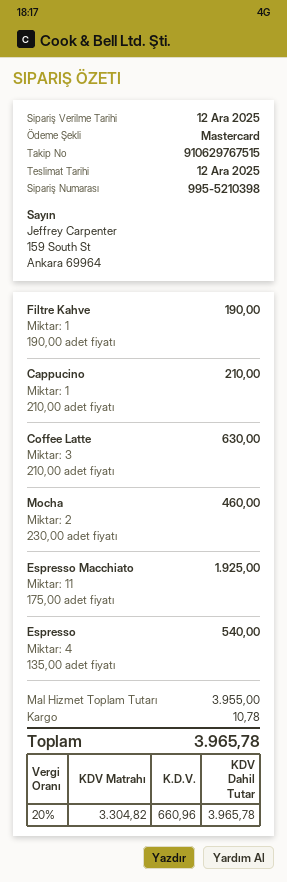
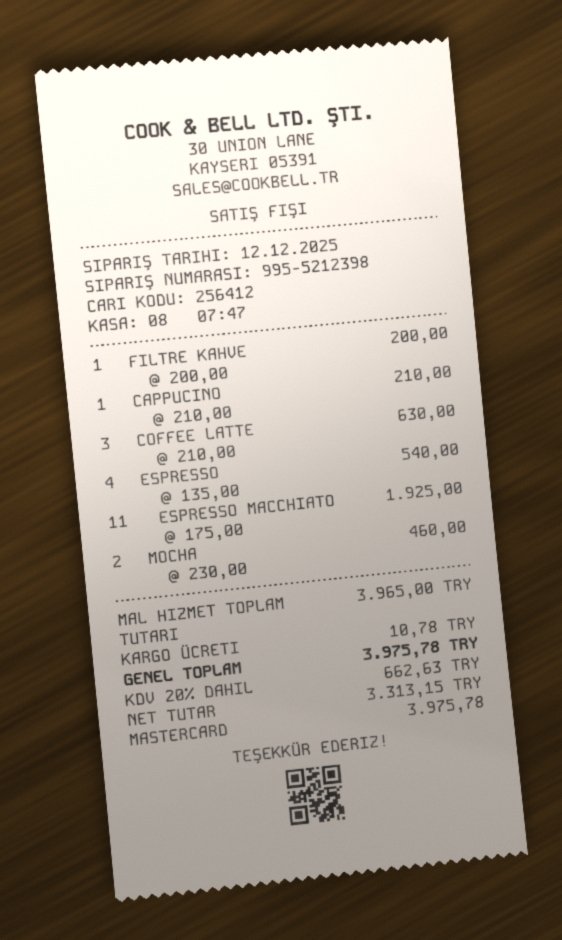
order number: 995-5210398 -> 995-5212398
Filtre Kahve: 1 x 190.00 = 190.00 -> 1 x 200.00 = 200.00
subtotal: 3955.00 -> 3965.00
net: 3304.82 -> 3313.15
tax: 20% = 660.96 -> 20% = 662.63
total: 3965.78 -> 3975.78

